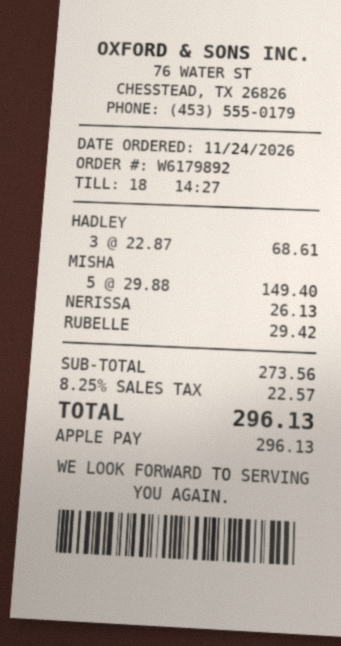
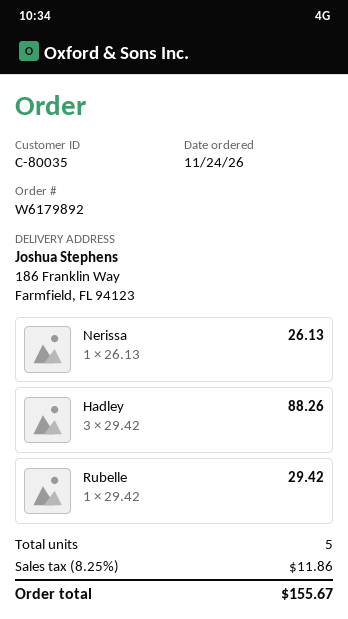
HADLEY: 3 x 22.87 = 68.61 -> 3 x 29.42 = 88.26
MISHA: 5 x 29.88 = 149.40 -> none
tax: 8.25% = 22.57 -> 8.25% = 11.86
total: 296.13 -> 155.67

